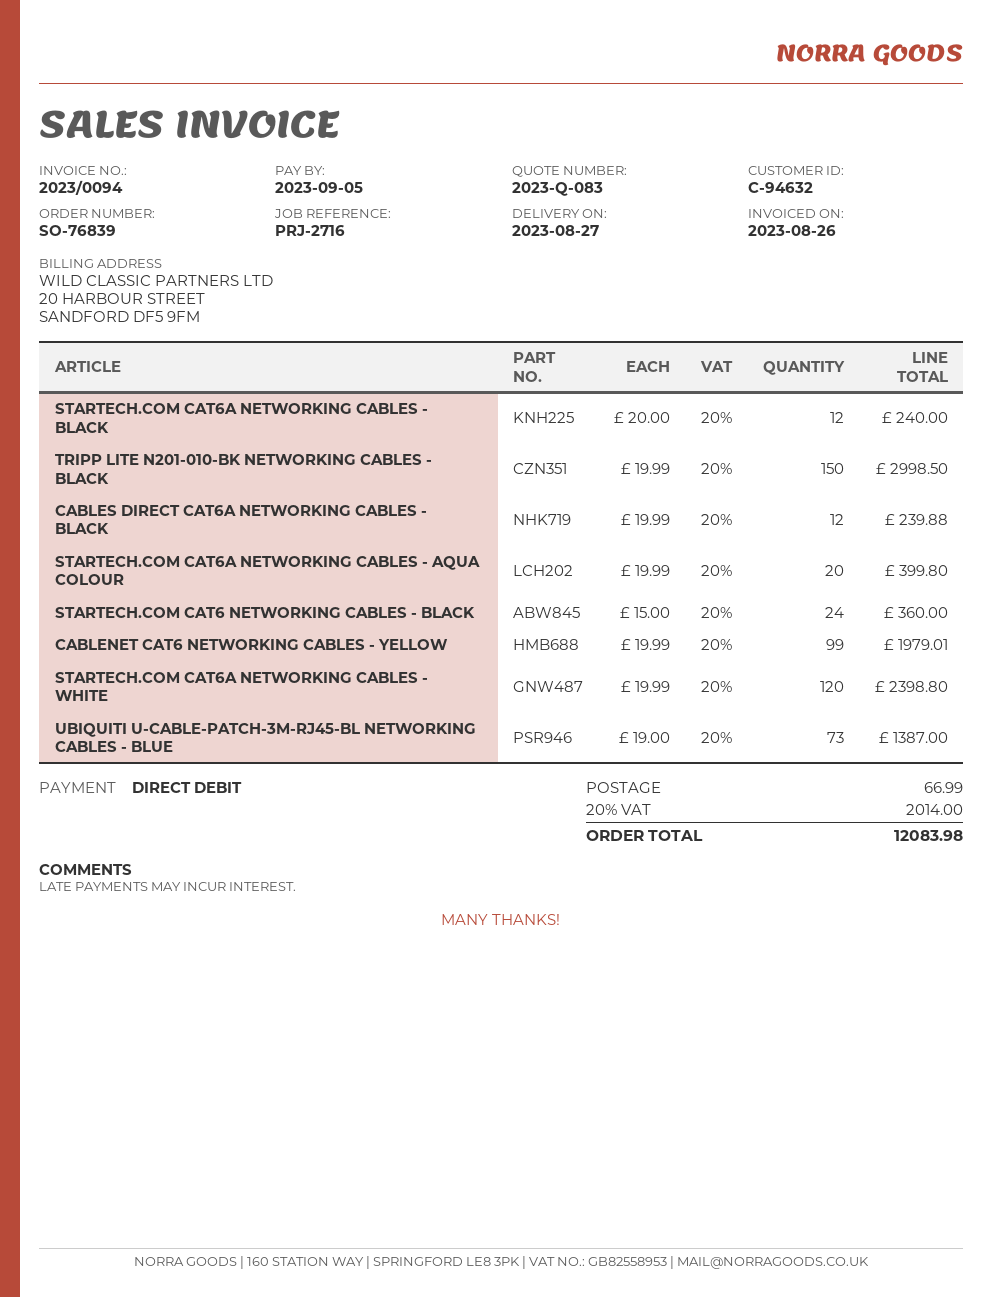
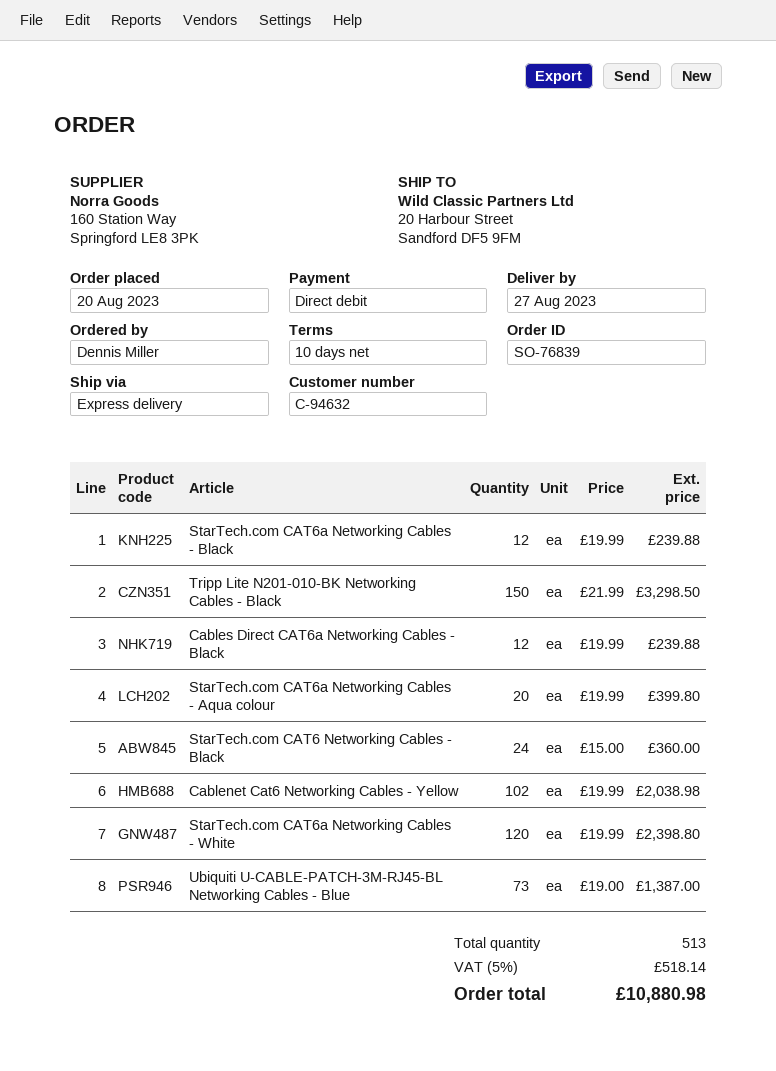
STARTECH.COM CAT6A NETWORKING CABLES - BLACK: 12 x 20.00 = 240.00 -> 12 x 19.99 = 239.88
TRIPP LITE N201-010-BK NETWORKING CABLES - BLACK: 150 x 19.99 = 2998.50 -> 150 x 21.99 = 3298.50
CABLENET CAT6 NETWORKING CABLES - YELLOW: 99 x 19.99 = 1979.01 -> 102 x 19.99 = 2038.98
shipping: 66.99 -> none
tax: 20% = 2014.00 -> 5% = 518.14
total: 12083.98 -> 10880.98

